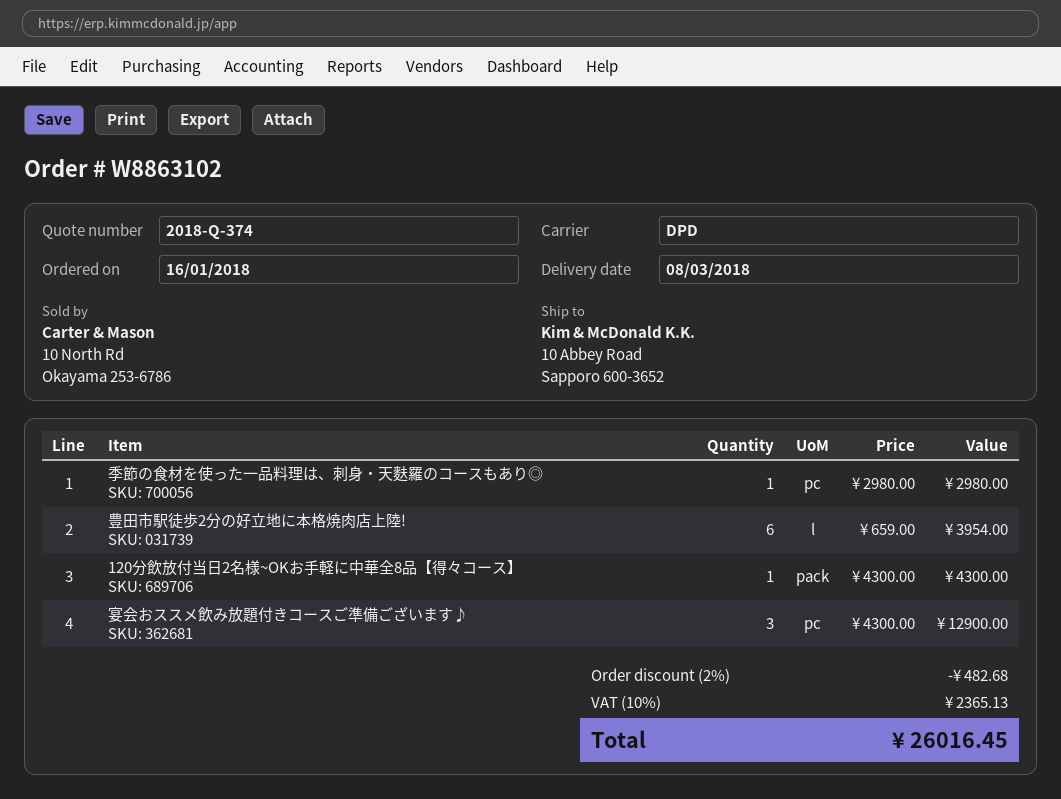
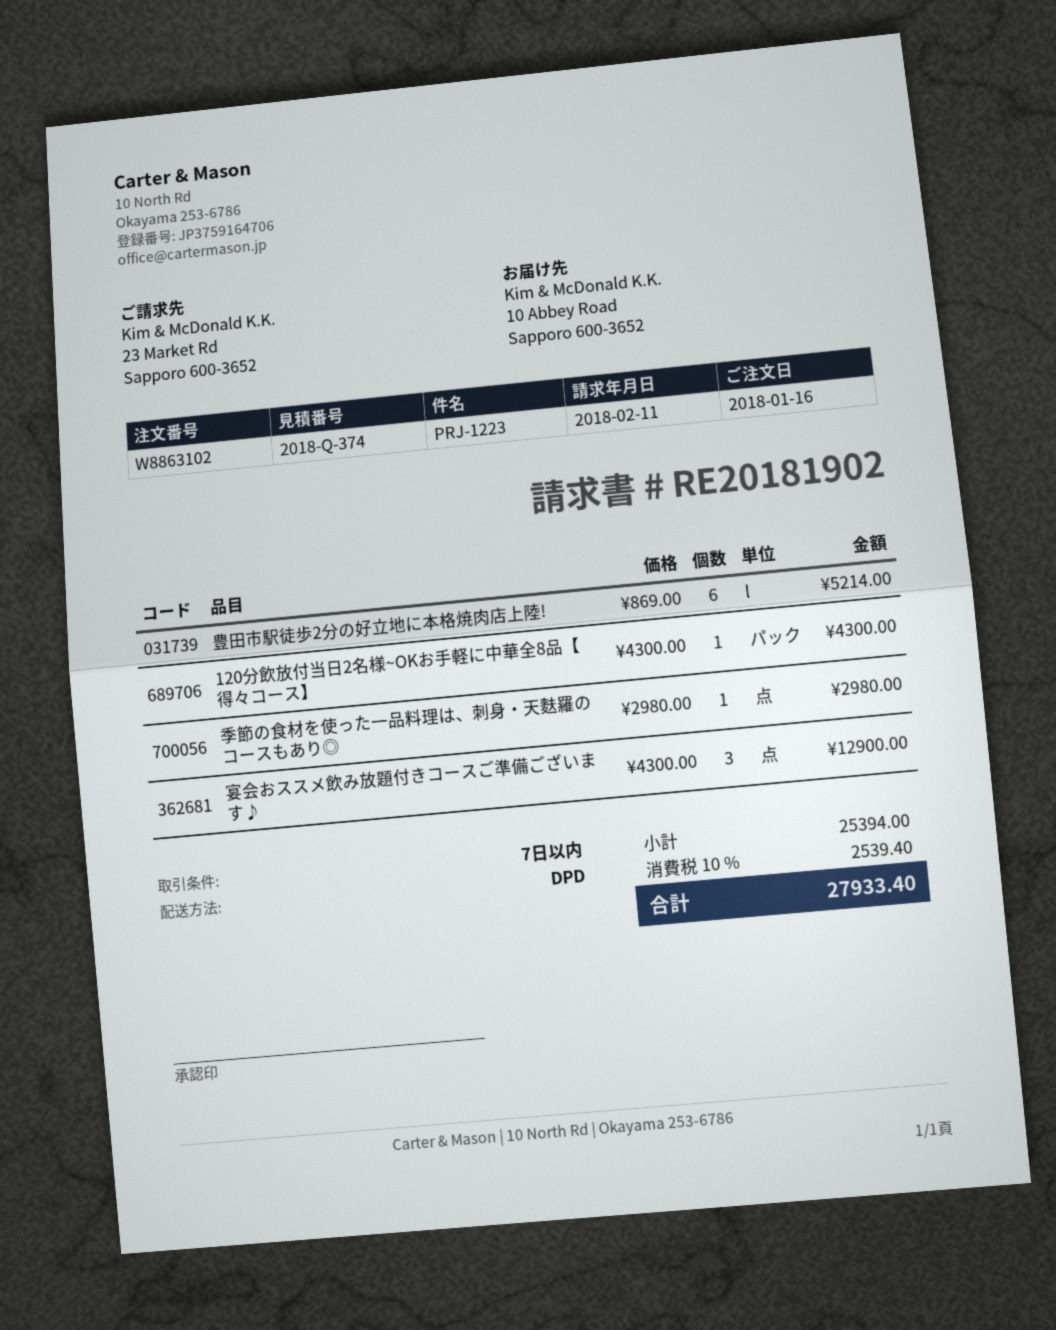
豊田市駅徒歩2分の好立地に本格焼肉店上陸!: 6 x 659.00 = 3954.00 -> 6 x 869.00 = 5214.00
discount: 2% = 482.68 -> none
tax: 10% = 2365.13 -> 10% = 2539.40
total: 26016.45 -> 27933.40

